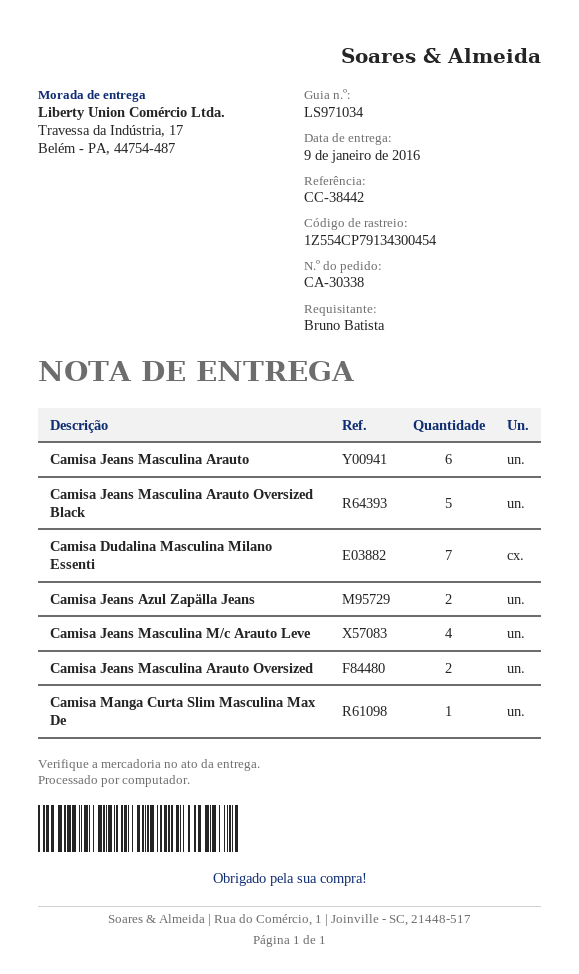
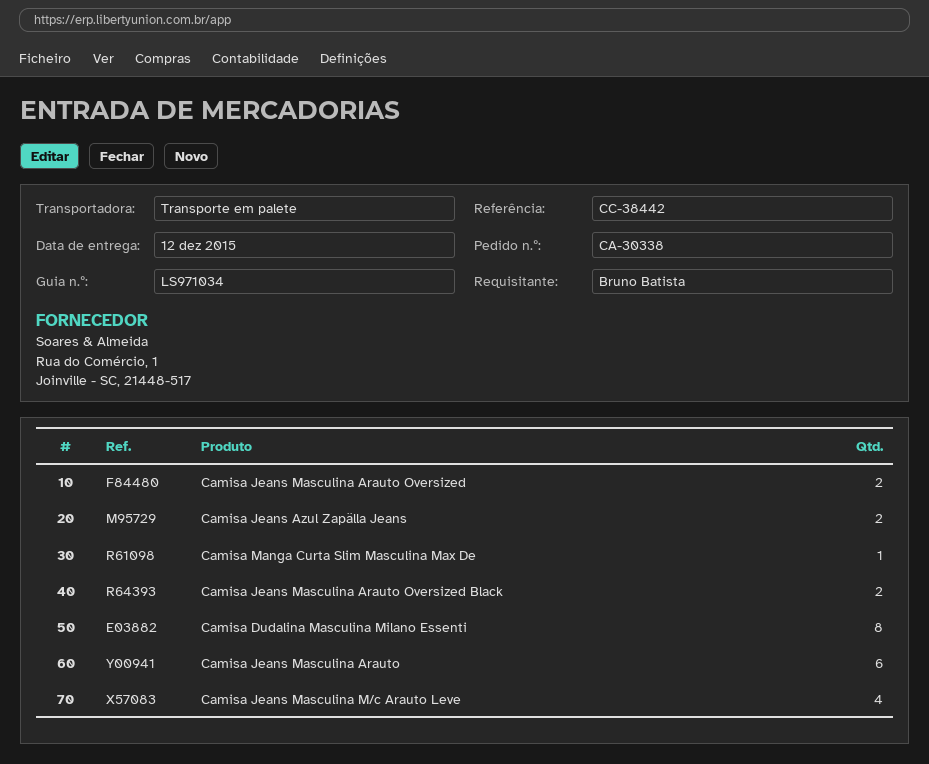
delivery date: 2016-01-09 -> 2015-12-12
Camisa Jeans Masculina Arauto Oversized Black: 5 -> 2
Camisa Dudalina Masculina Milano Essenti: 7 -> 8

